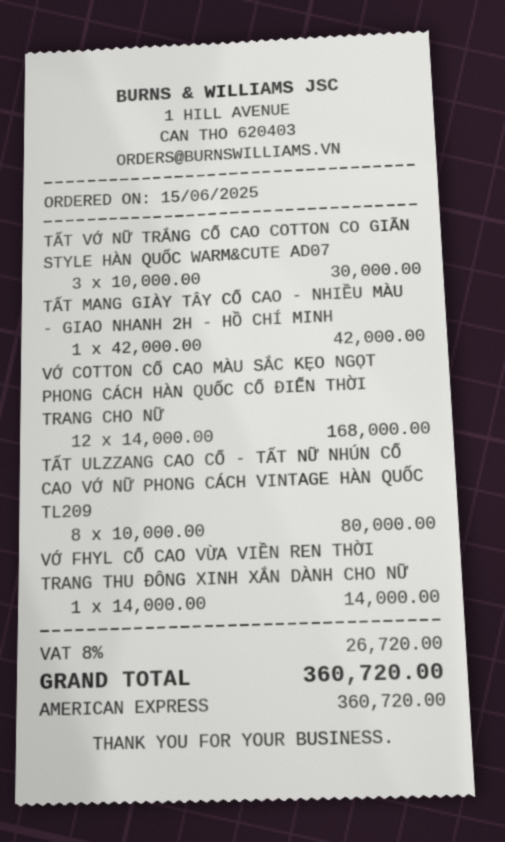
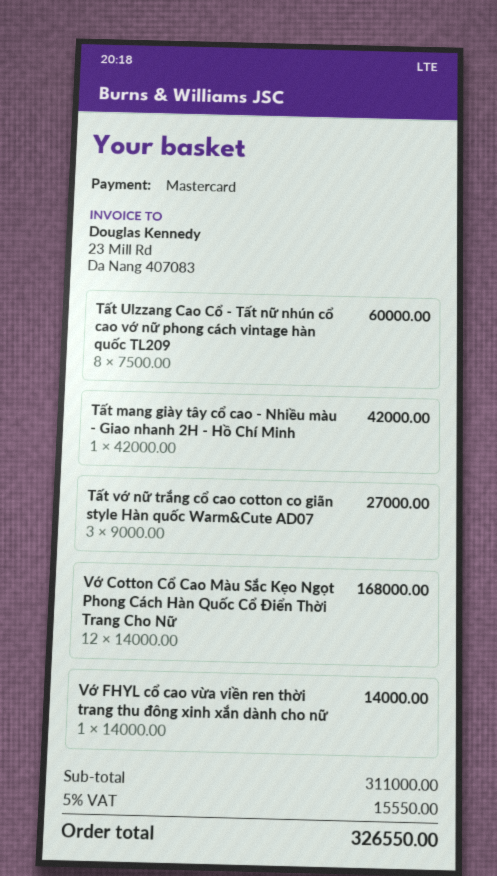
payment method: American Express -> Mastercard
TẤT VỚ NỮ TRẮNG CỔ CAO COTTON CO GIÃN STYLE HÀN QUỐC WARM&CUTE AD07: 3 x 10000.00 = 30000.00 -> 3 x 9000.00 = 27000.00
TẤT ULZZANG CAO CỔ - TẤT NỮ NHÚN CỔ CAO VỚ NỮ PHONG CÁCH VINTAGE HÀN QUỐC TL209: 8 x 10000.00 = 80000.00 -> 8 x 7500.00 = 60000.00
tax: 8% = 26720.00 -> 5% = 15550.00
total: 360720.00 -> 326550.00

